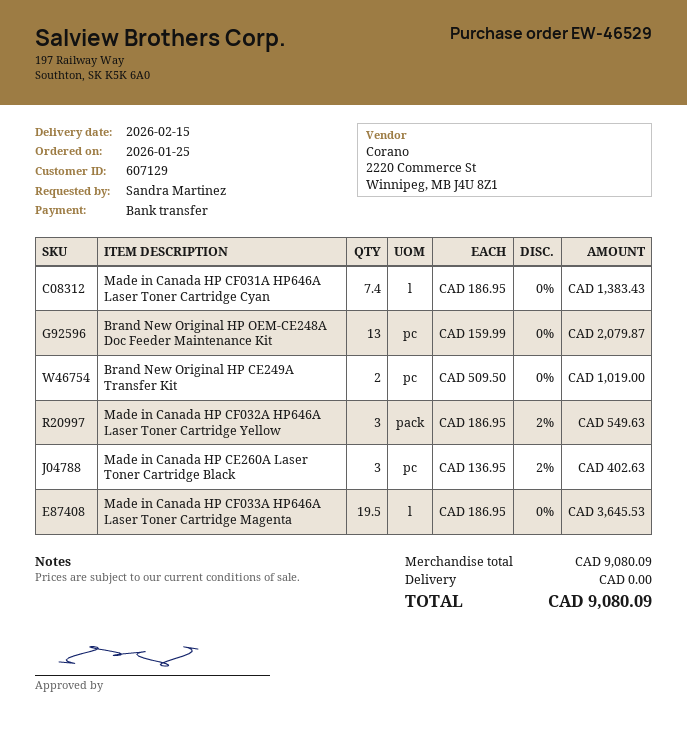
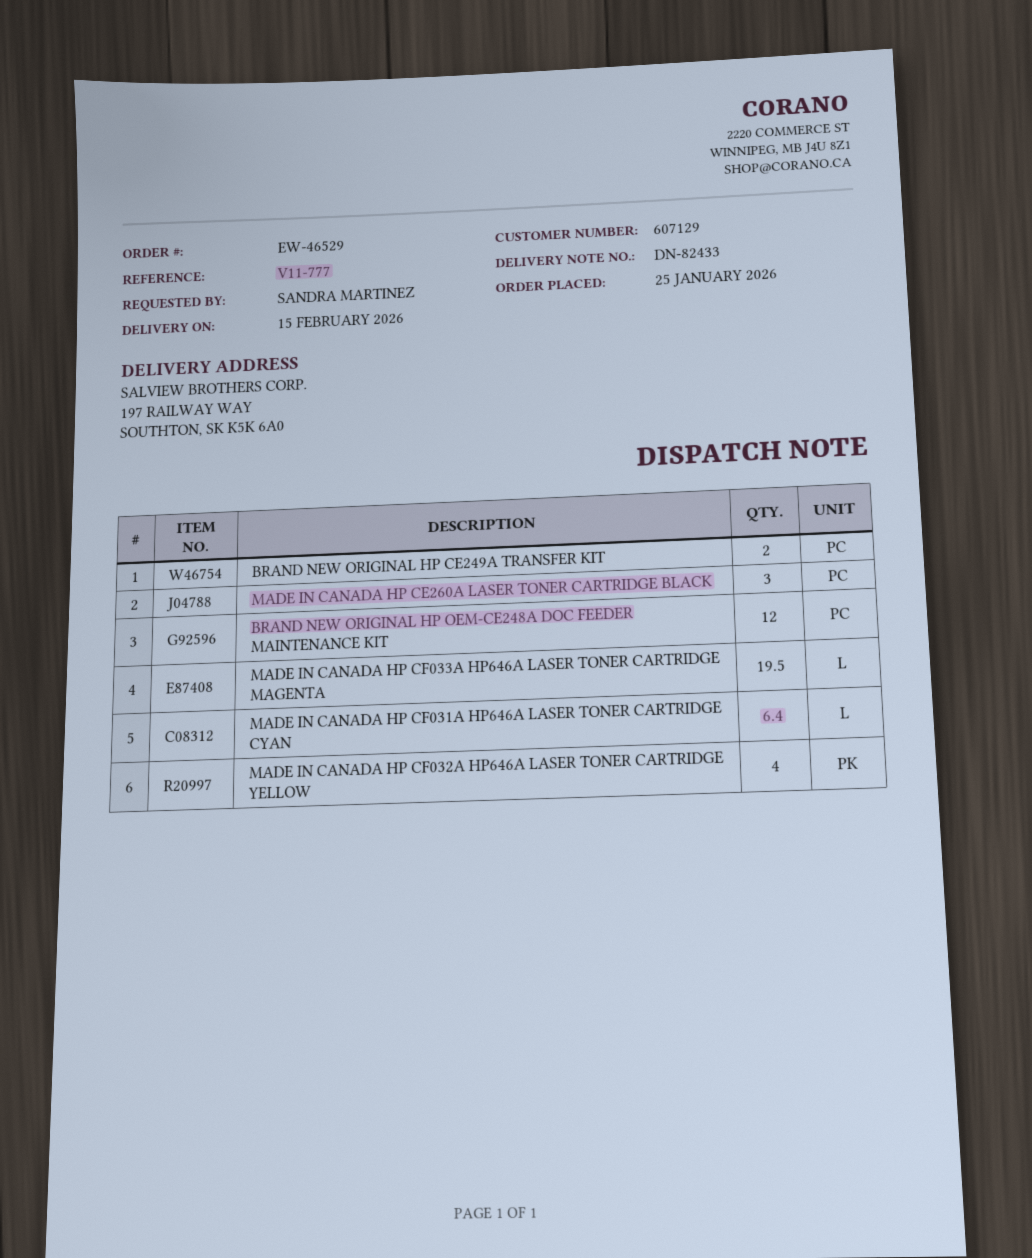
Made in Canada HP CF031A HP646A Laser Toner Cartridge Cyan: 7.4 -> 6.4
Brand New Original HP OEM-CE248A Doc Feeder Maintenance Kit: 13 -> 12
Made in Canada HP CF032A HP646A Laser Toner Cartridge Yellow: 3 -> 4

